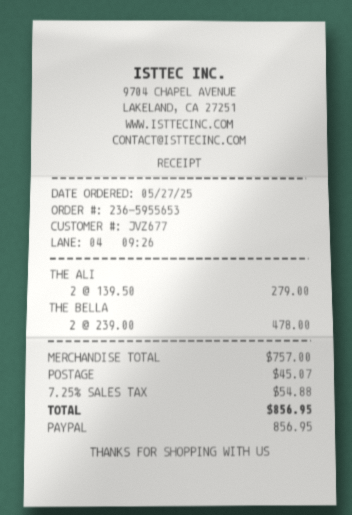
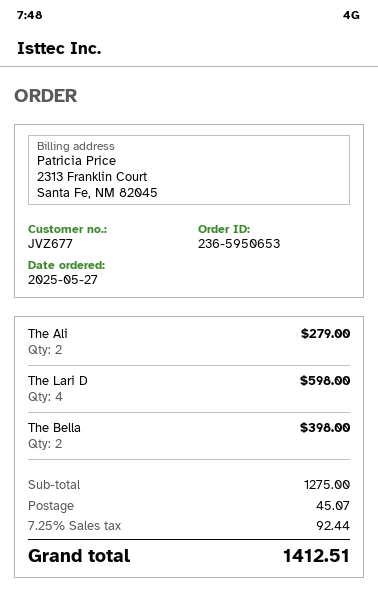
order number: 236-5955653 -> 236-5950653
THE BELLA: 2 for 478.00 -> 2 for 398.00
The Lari D: none -> 4 for 598.00
subtotal: 757.00 -> 1275.00
tax: 7.25% = 54.88 -> 7.25% = 92.44
total: 856.95 -> 1412.51

